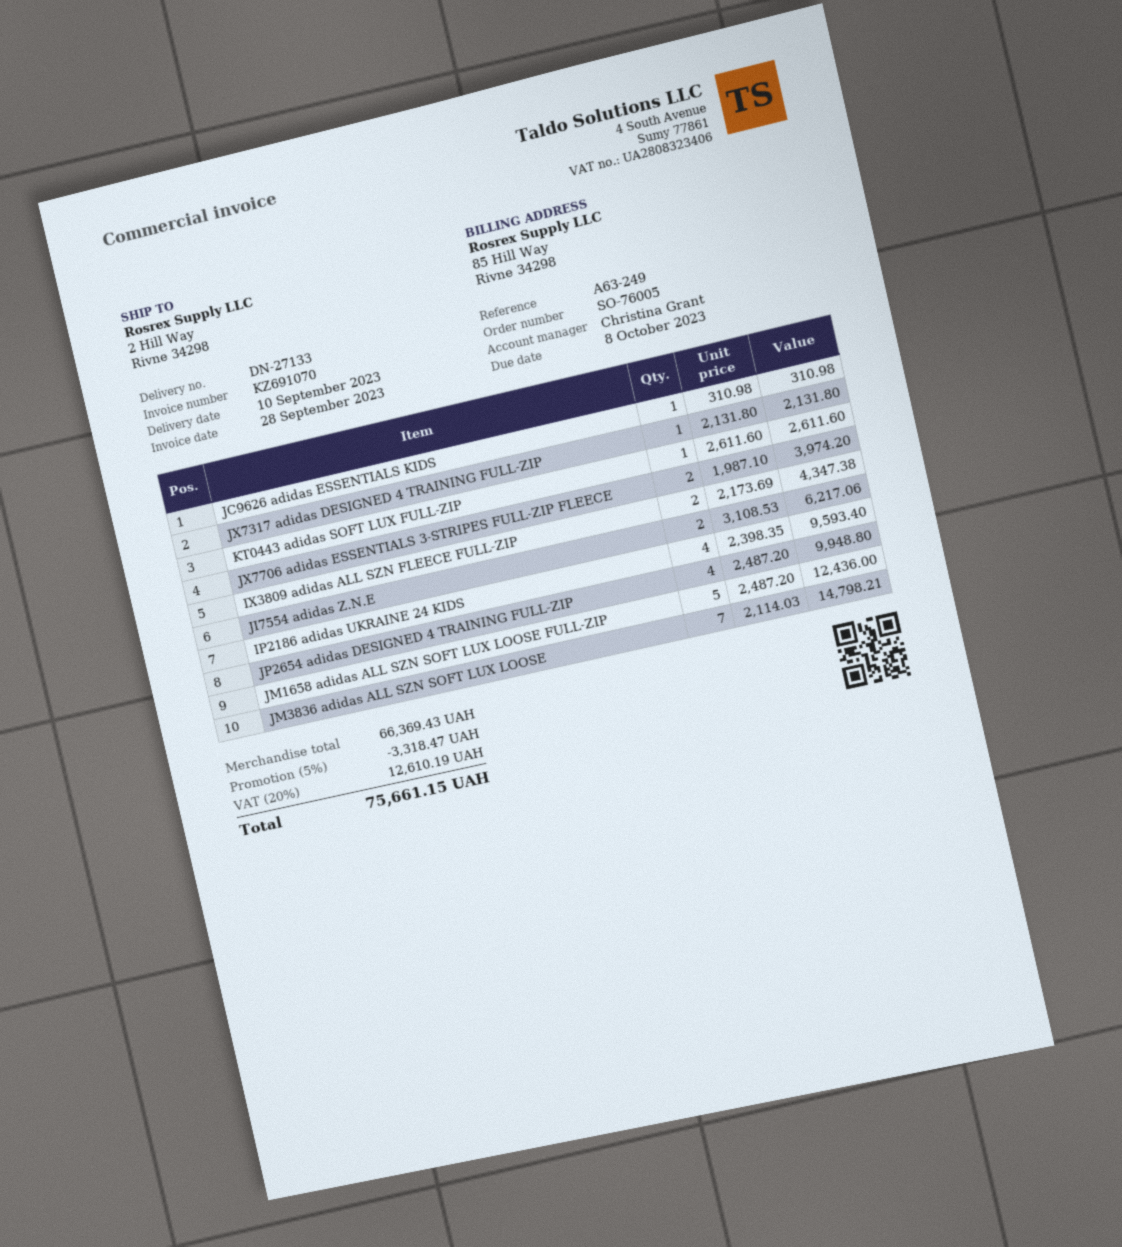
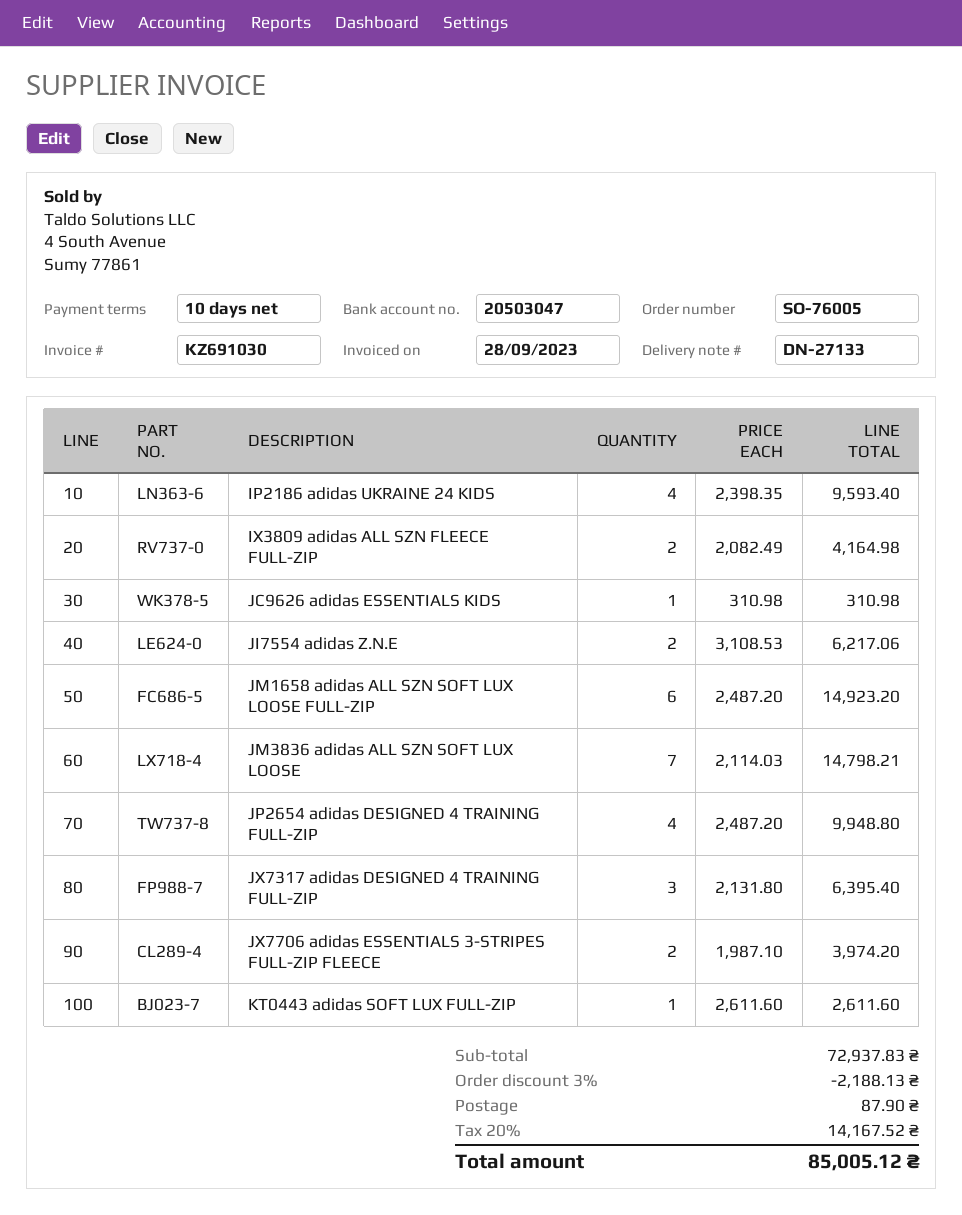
invoice number: KZ691070 -> KZ691030
JX7317 adidas DESIGNED 4 TRAINING FULL-ZIP: 1 x 2131.80 = 2131.80 -> 3 x 2131.80 = 6395.40
IX3809 adidas ALL SZN FLEECE FULL-ZIP: 2 x 2173.69 = 4347.38 -> 2 x 2082.49 = 4164.98
JM1658 adidas ALL SZN SOFT LUX LOOSE FULL-ZIP: 5 x 2487.20 = 12436.00 -> 6 x 2487.20 = 14923.20
subtotal: 66369.43 -> 72937.83
discount: 5% = 3318.47 -> 3% = 2188.13
shipping: none -> 87.90
tax: 20% = 12610.19 -> 20% = 14167.52
total: 75661.15 -> 85005.12

